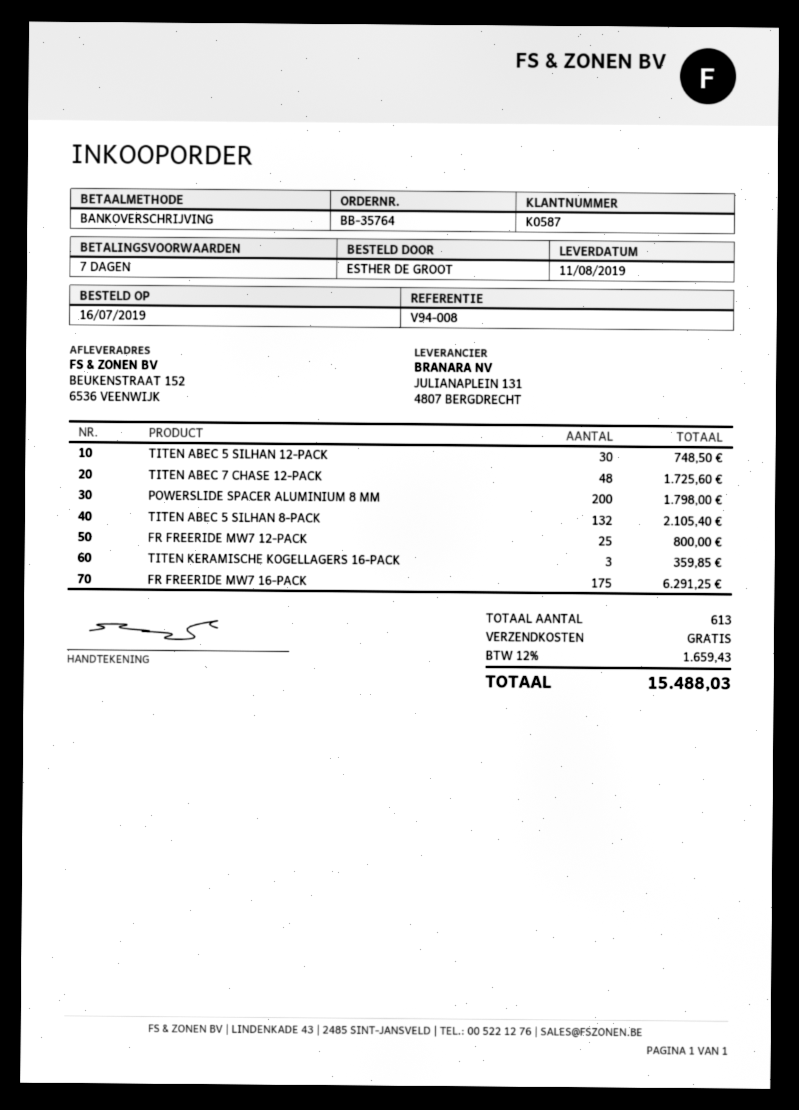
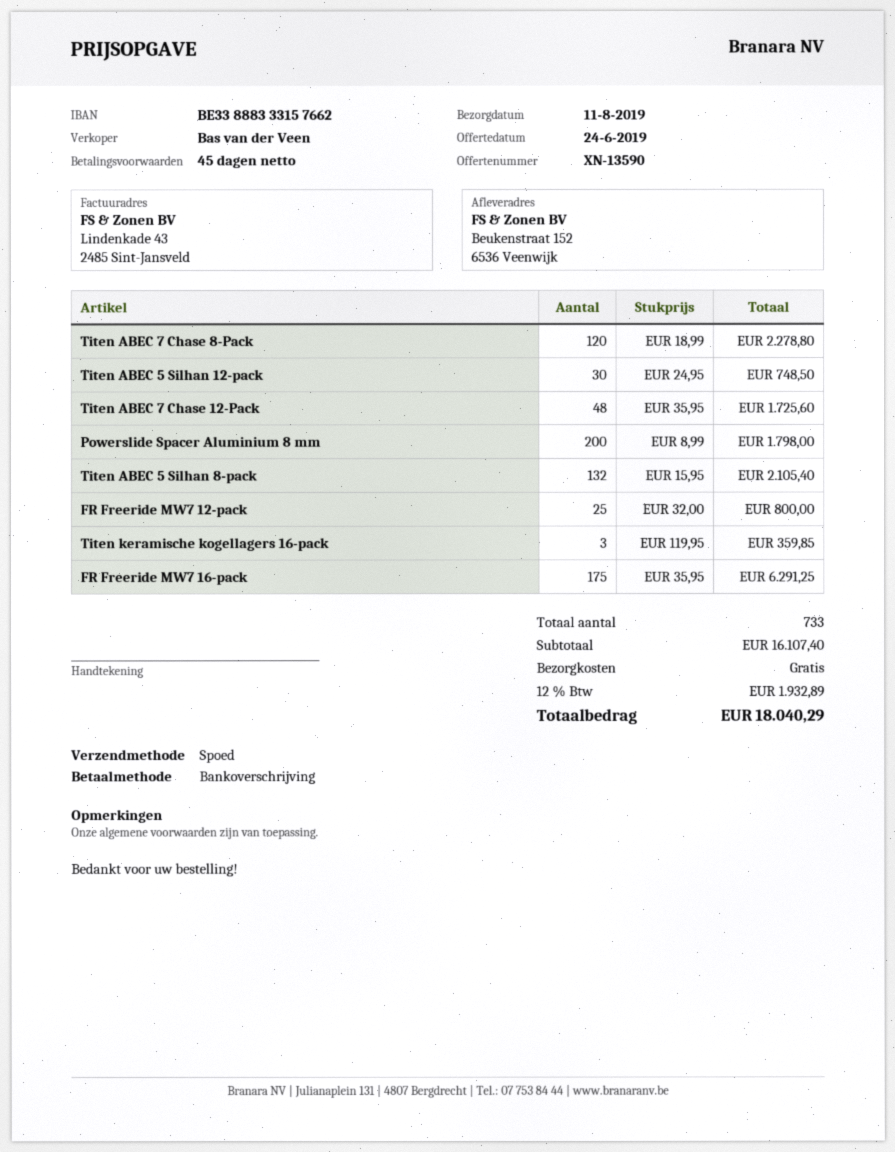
payment terms: 7 days -> 45 days
Titen ABEC 7 Chase 8-Pack: none -> 120 for 2278.80
total quantity: 613 -> 733
tax: 12% = 1659.43 -> 12% = 1932.89
total: 15488.03 -> 18040.29

